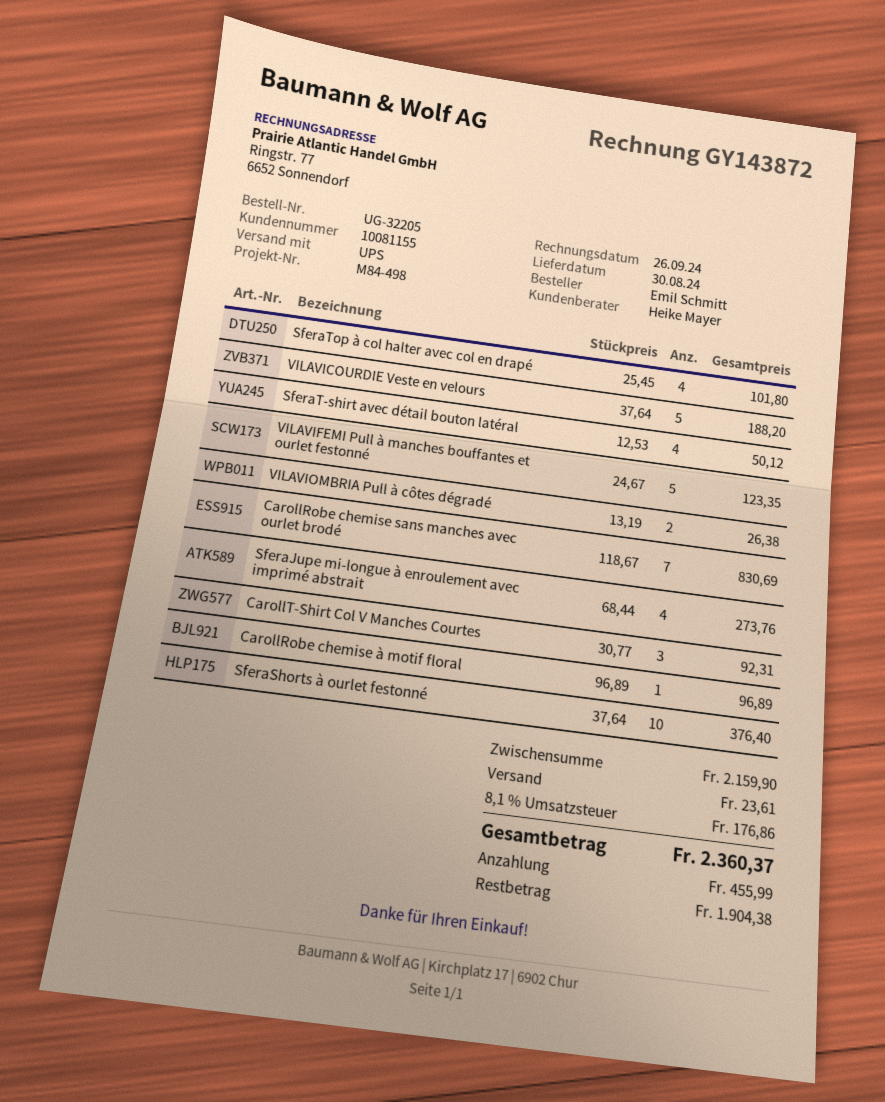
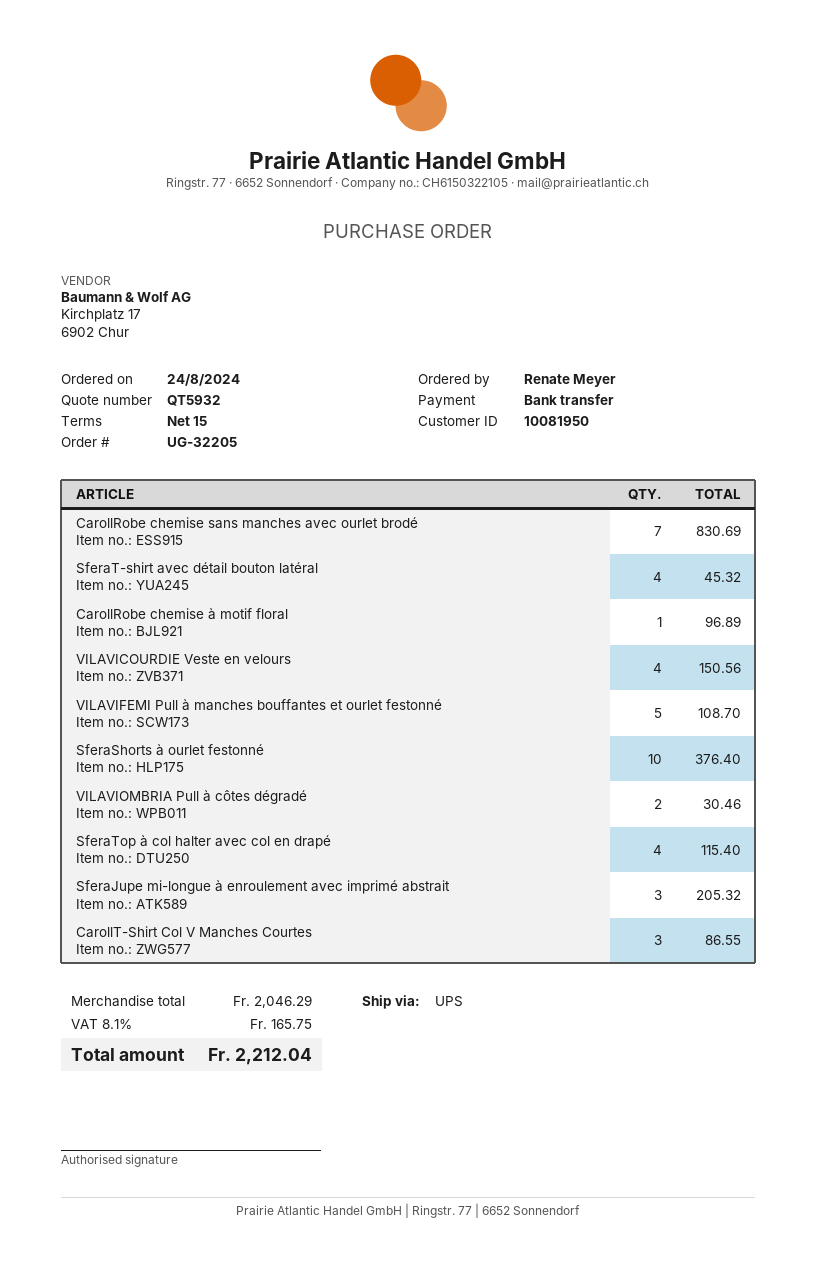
customer number: 10081155 -> 10081950
ordered by: Emil Schmitt -> Renate Meyer
SferaTop à col halter avec col en drapé: 4 for 101.80 -> 4 for 115.40
VILAVICOURDIE Veste en velours: 5 for 188.20 -> 4 for 150.56
SferaT-shirt avec détail bouton latéral: 4 for 50.12 -> 4 for 45.32
VILAVIFEMI Pull à manches bouffantes et ourlet festonné: 5 for 123.35 -> 5 for 108.70
VILAVIOMBRIA Pull à côtes dégradé: 2 for 26.38 -> 2 for 30.46
SferaJupe mi-longue à enroulement avec imprimé abstrait: 4 for 273.76 -> 3 for 205.32
CarollT-Shirt Col V Manches Courtes: 3 for 92.31 -> 3 for 86.55
subtotal: 2159.90 -> 2046.29
shipping: 23.61 -> none
tax: 8.1% = 176.86 -> 8.1% = 165.75
total: 2360.37 -> 2212.04

